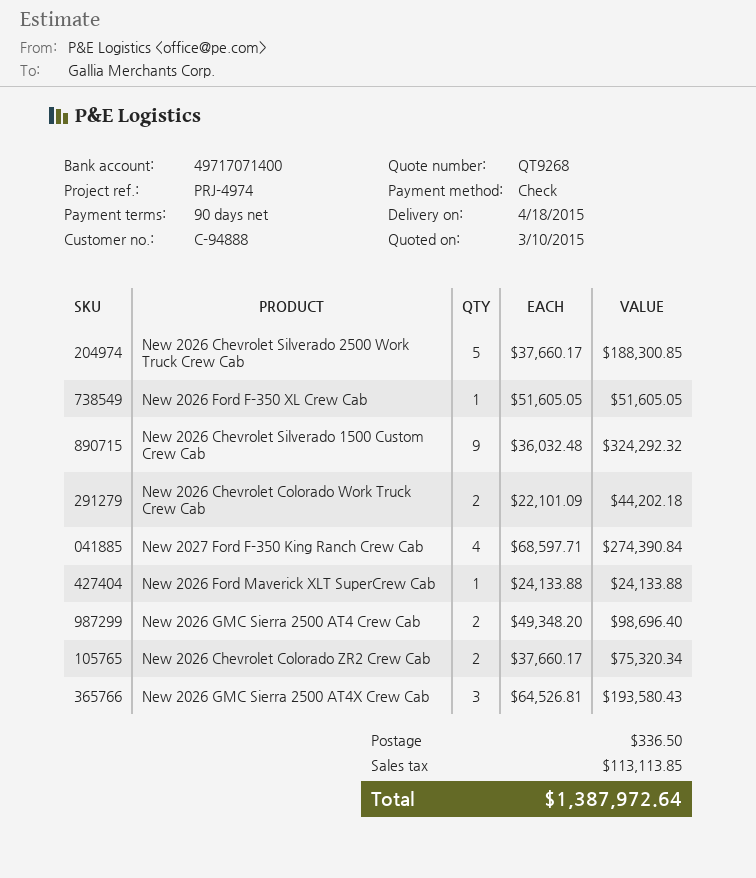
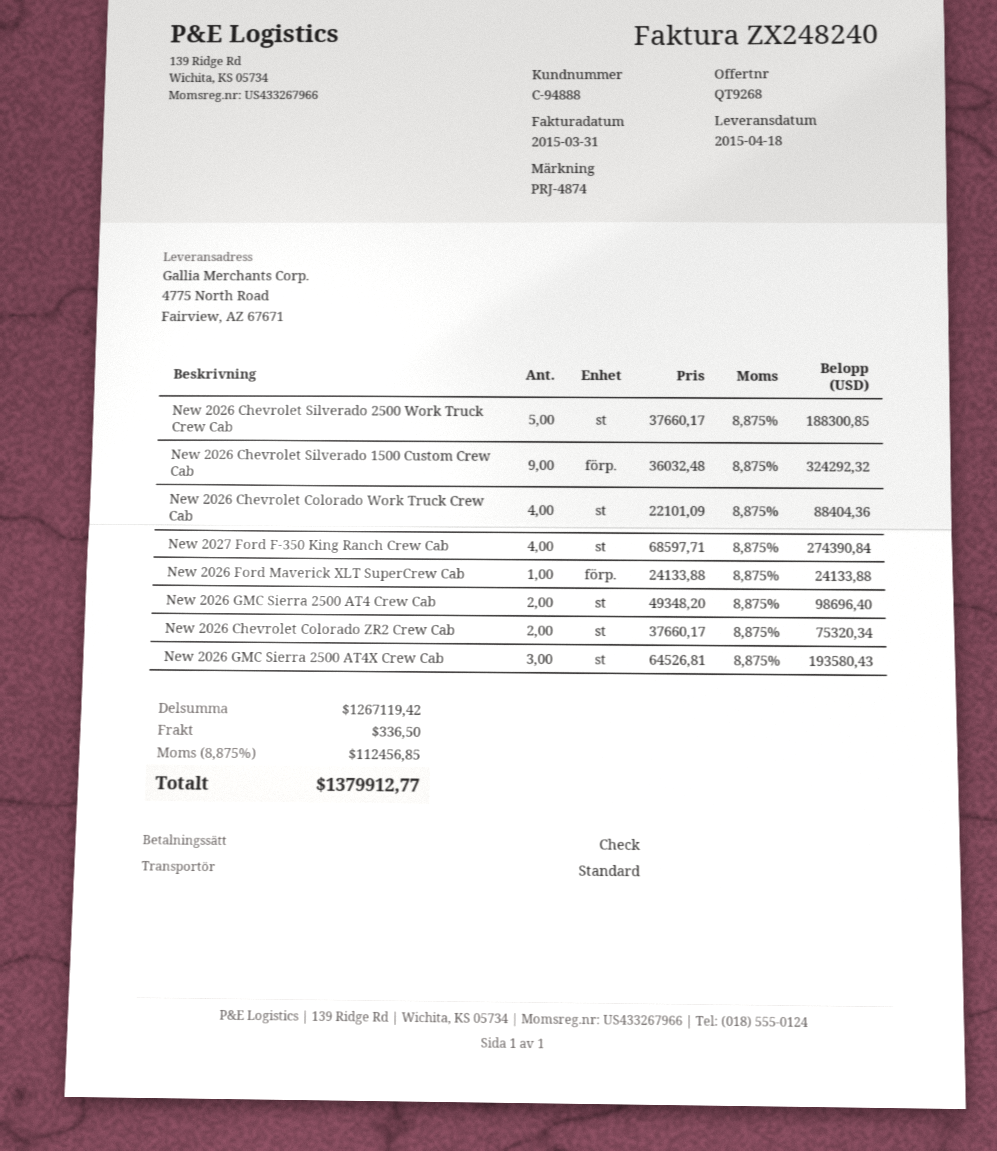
reference: PRJ-4974 -> PRJ-4874
New 2026 Ford F-350 XL Crew Cab: 1 x 51605.05 = 51605.05 -> none
New 2026 Chevrolet Colorado Work Truck Crew Cab: 2 x 22101.09 = 44202.18 -> 4 x 22101.09 = 88404.36
tax: 113113.85 -> 112456.85
total: 1387972.64 -> 1379912.77

